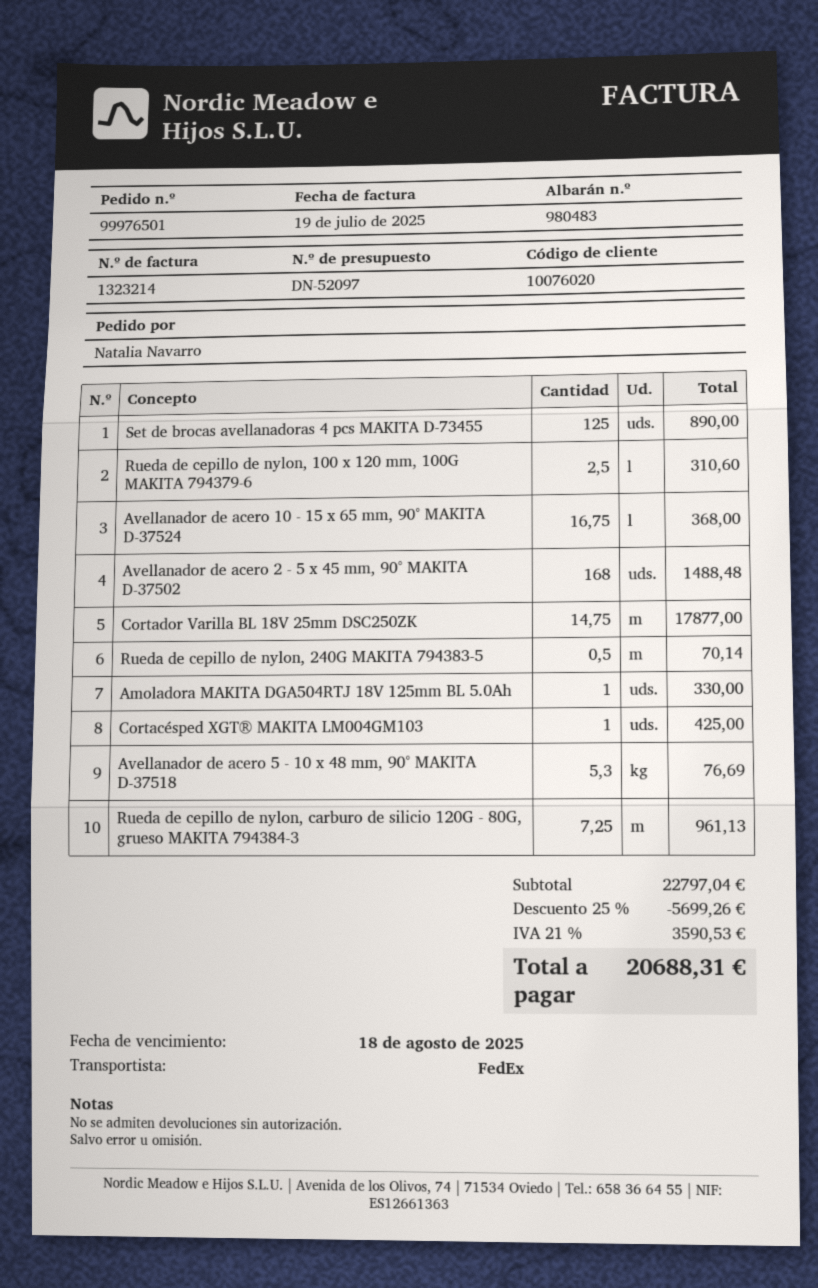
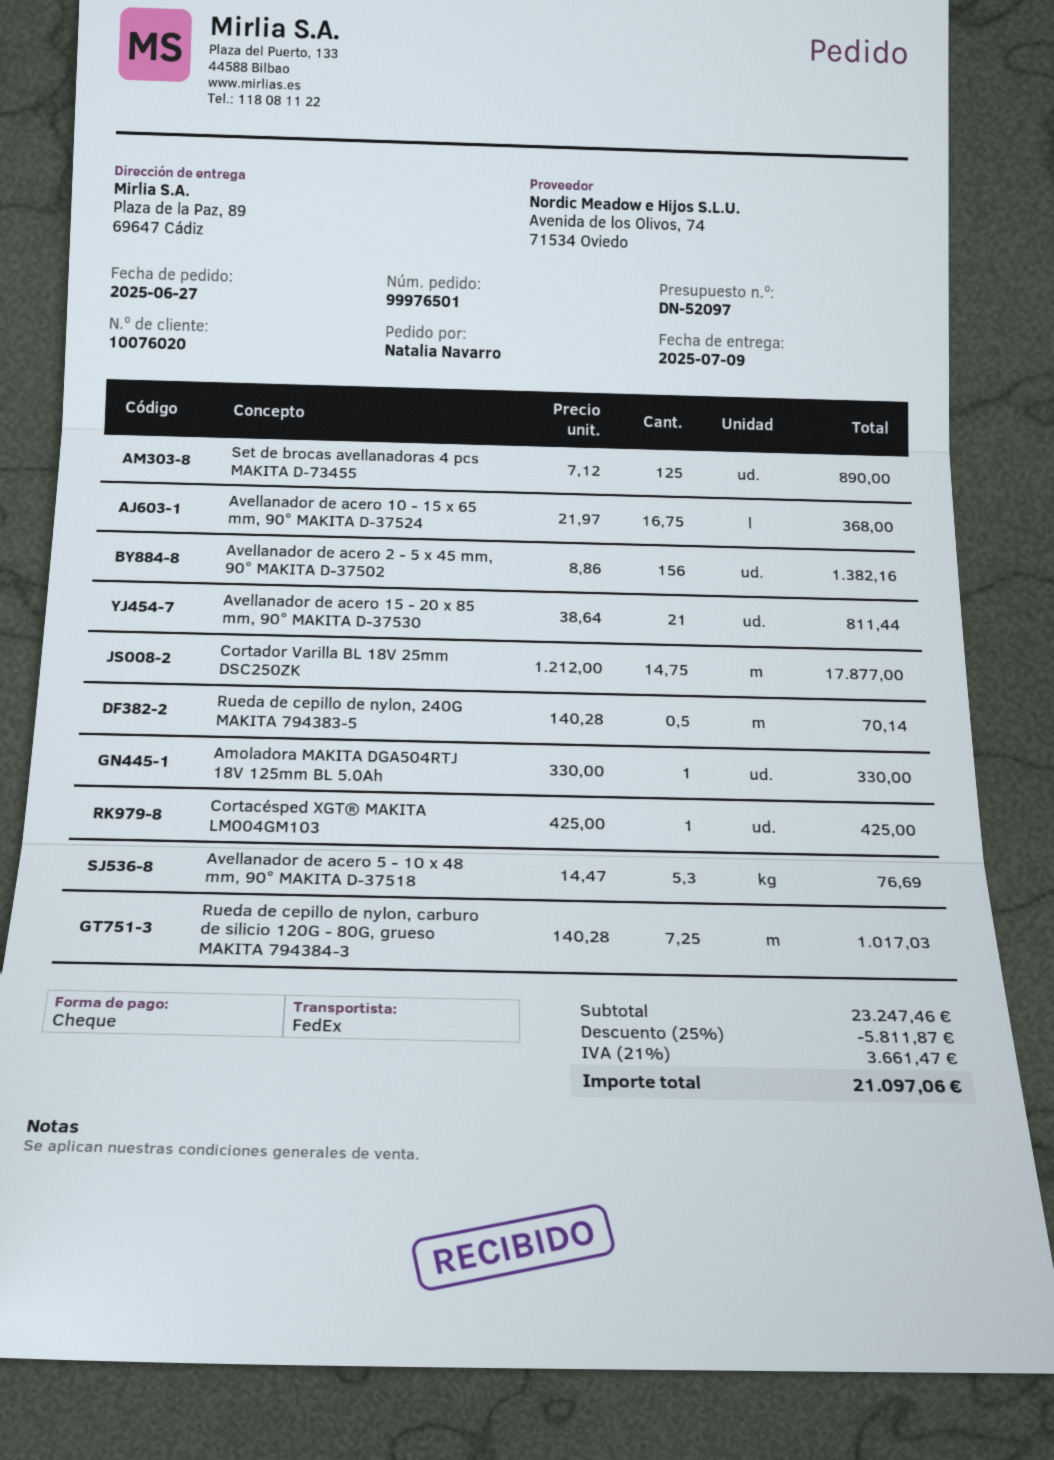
Rueda de cepillo de nylon, 100 x 120 mm, 100G MAKITA 794379-6: 2.5 for 310.60 -> none
Avellanador de acero 2 - 5 x 45 mm, 90° MAKITA D-37502: 168 for 1488.48 -> 156 for 1382.16
Rueda de cepillo de nylon, carburo de silicio 120G - 80G, grueso MAKITA 794384-3: 7.25 for 961.13 -> 7.25 for 1017.03
Avellanador de acero 15 - 20 x 85 mm, 90° MAKITA D-37530: none -> 21 for 811.44
subtotal: 22797.04 -> 23247.46
discount: 25% = 5699.26 -> 25% = 5811.87
tax: 21% = 3590.53 -> 21% = 3661.47
total: 20688.31 -> 21097.06

